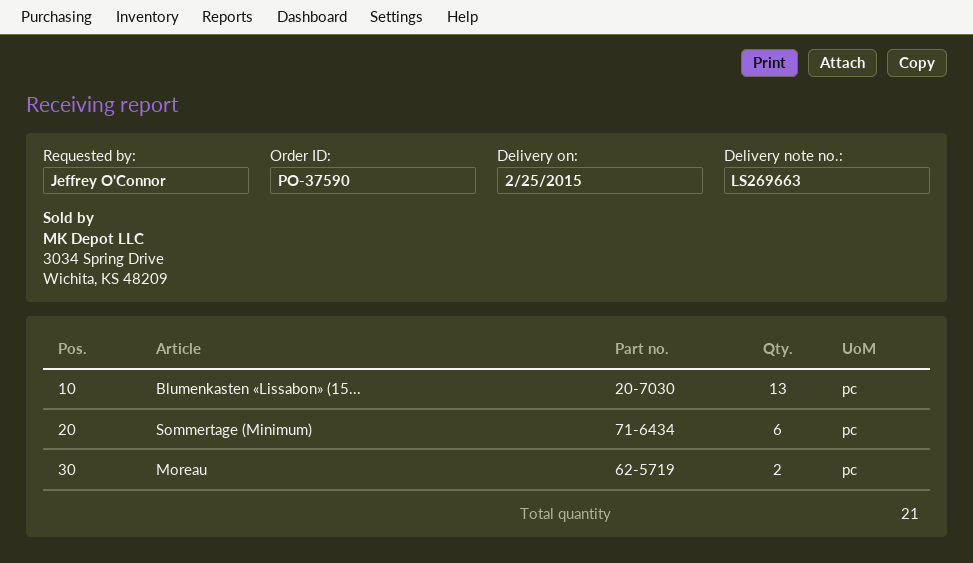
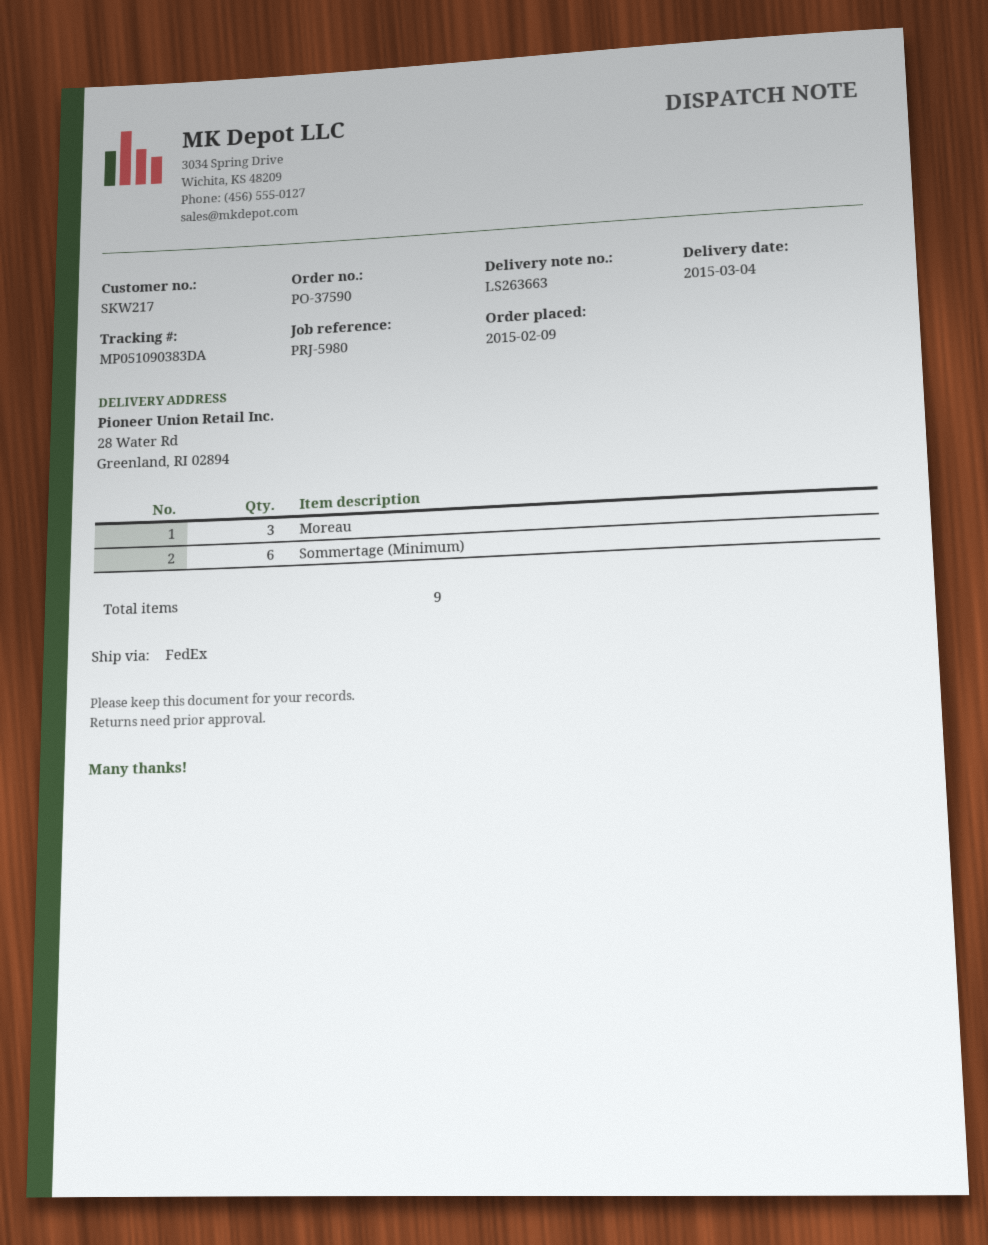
delivery note number: LS269663 -> LS263663
delivery date: 2015-02-25 -> 2015-03-04
Blumenkasten «Lissabon» (15...: 13 -> none
Moreau: 2 -> 3
total quantity: 21 -> 9

